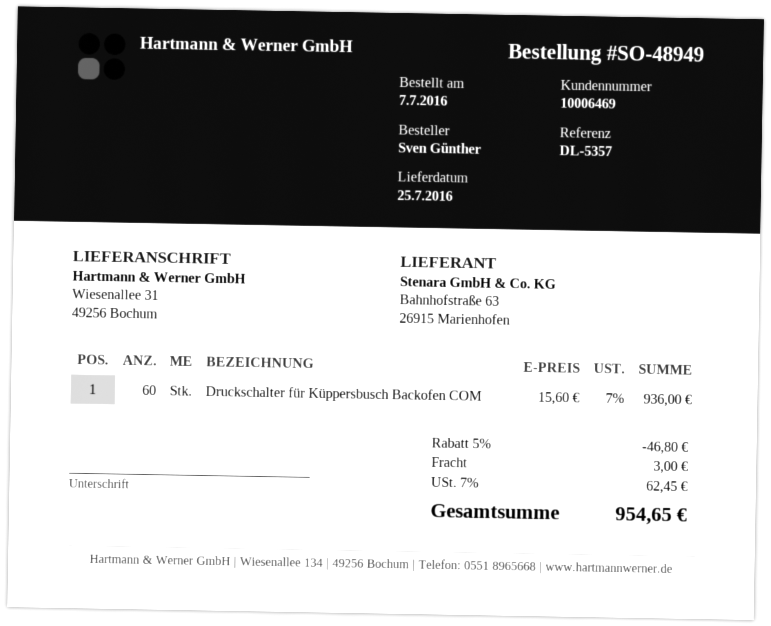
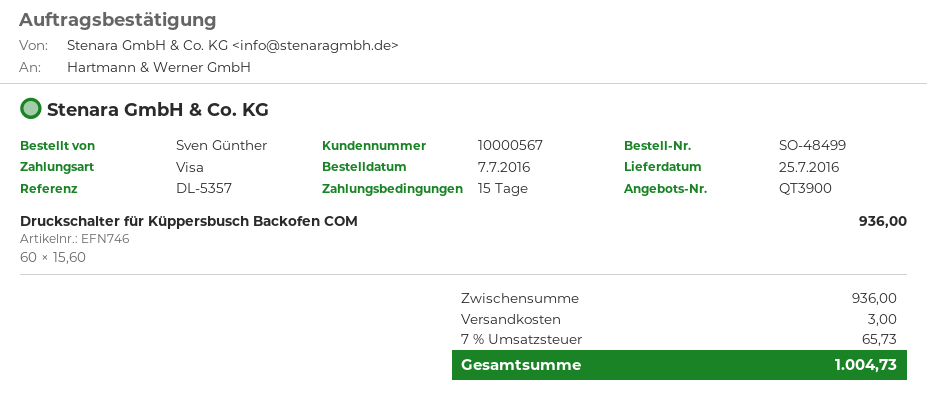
order number: SO-48949 -> SO-48499
customer number: 10006469 -> 10000567
discount: 5% = 46.80 -> none
tax: 7% = 62.45 -> 7% = 65.73
total: 954.65 -> 1004.73

